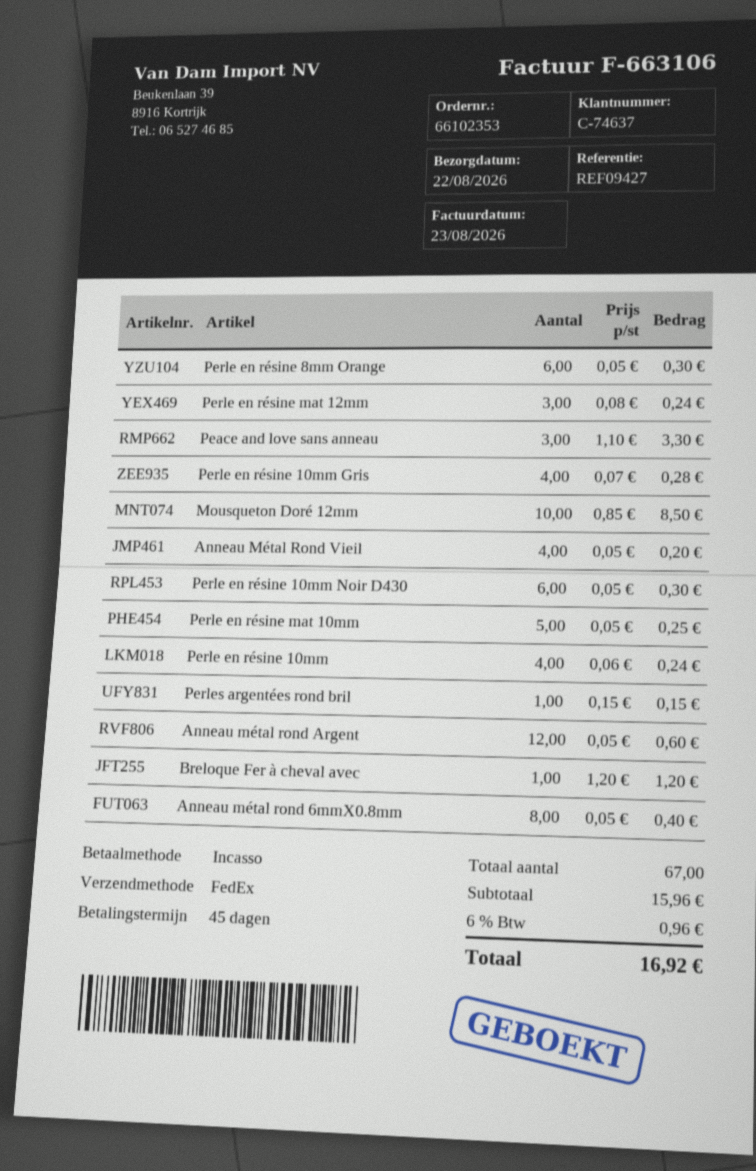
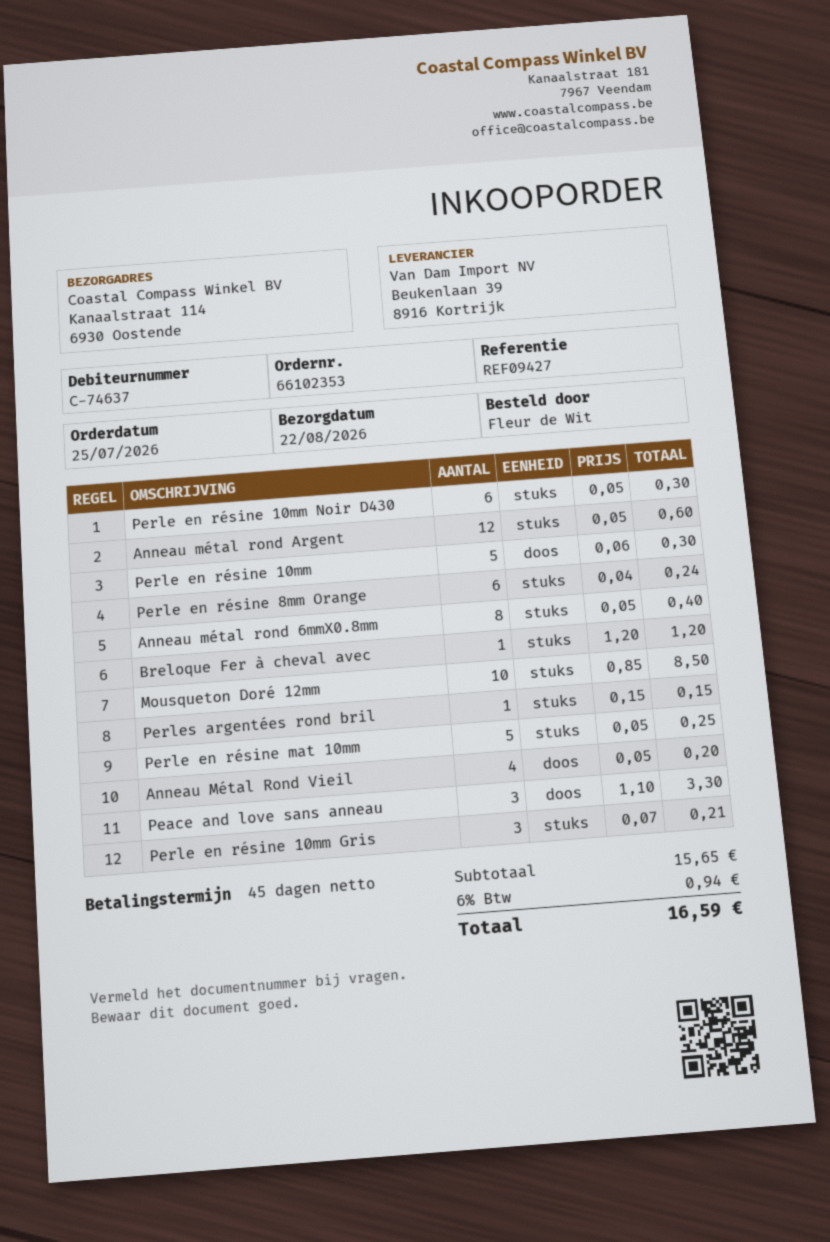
Perle en résine 8mm Orange: 6 x 0.05 = 0.30 -> 6 x 0.04 = 0.24
Perle en résine mat 12mm: 3 x 0.08 = 0.24 -> none
Perle en résine 10mm Gris: 4 x 0.07 = 0.28 -> 3 x 0.07 = 0.21
Perle en résine 10mm: 4 x 0.06 = 0.24 -> 5 x 0.06 = 0.30
subtotal: 15.96 -> 15.65
tax: 6% = 0.96 -> 6% = 0.94
total: 16.92 -> 16.59

